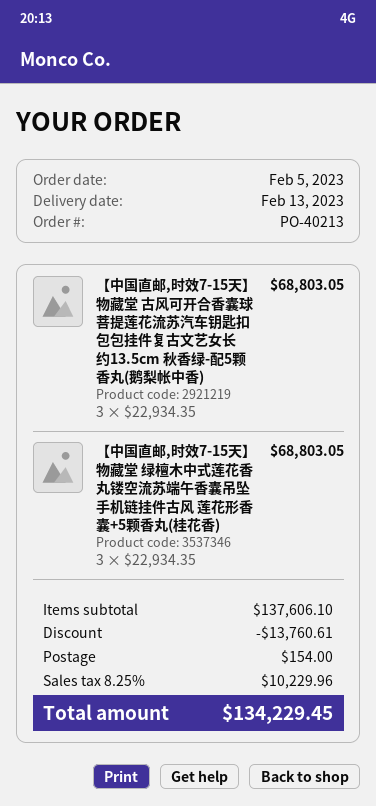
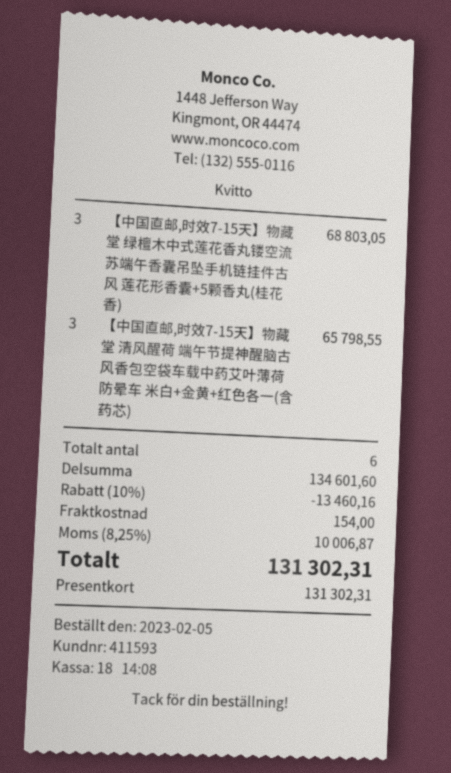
【中国直邮,时效7-15天】物藏堂 古风可开合香囊球菩提莲花流苏汽车钥匙扣包包挂件复古文艺女长约13.5cm 秋香绿-配5颗香丸(鹅梨帐中香): 3 for 68803.05 -> none
【中国直邮,时效7-15天】物藏堂 清风醒荷 端午节提神醒脑古风香包空袋车载中药艾叶薄荷防晕车 米白+金黄+红色各一(含药芯): none -> 3 for 65798.55
subtotal: 137606.10 -> 134601.60
discount: 13760.61 -> 13460.16
tax: 8.25% = 10229.96 -> 8.25% = 10006.87
total: 134229.45 -> 131302.31

